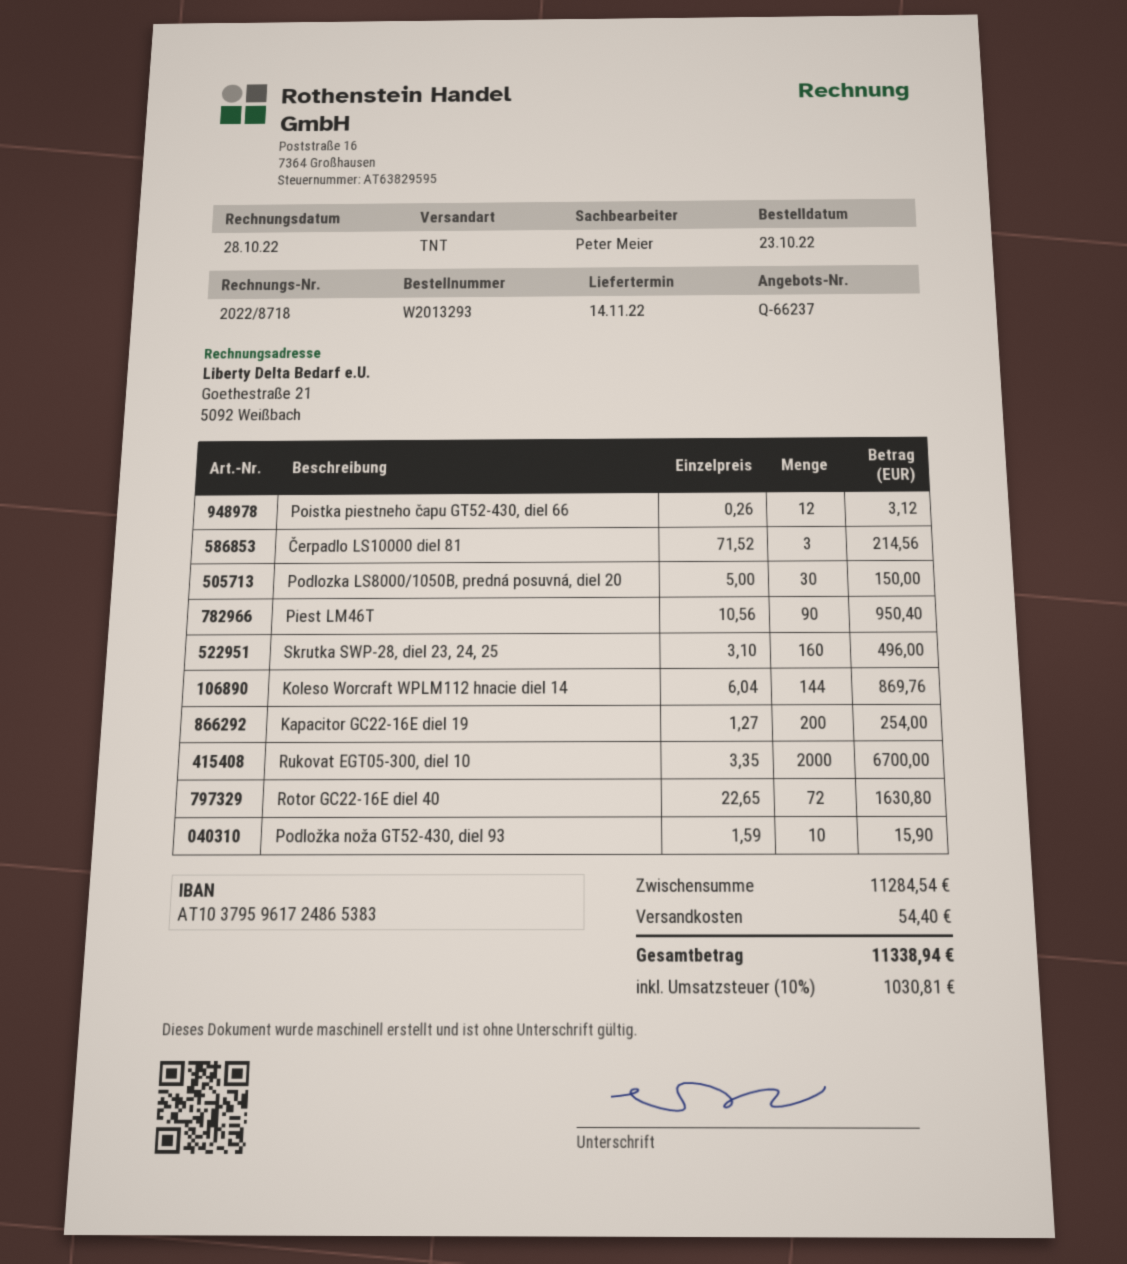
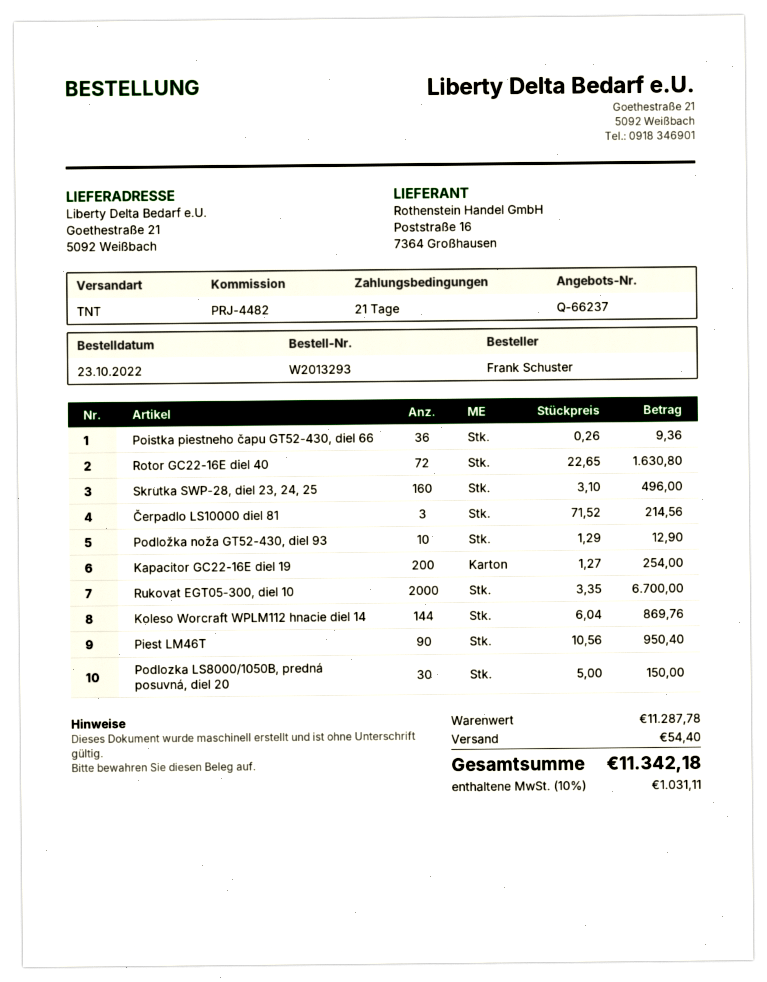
Poistka piestneho čapu GT52-430, diel 66: 12 x 0.26 = 3.12 -> 36 x 0.26 = 9.36
Podložka noža GT52-430, diel 93: 10 x 1.59 = 15.90 -> 10 x 1.29 = 12.90
subtotal: 11284.54 -> 11287.78
tax: 10% = 1030.81 -> 10% = 1031.11
total: 11338.94 -> 11342.18

